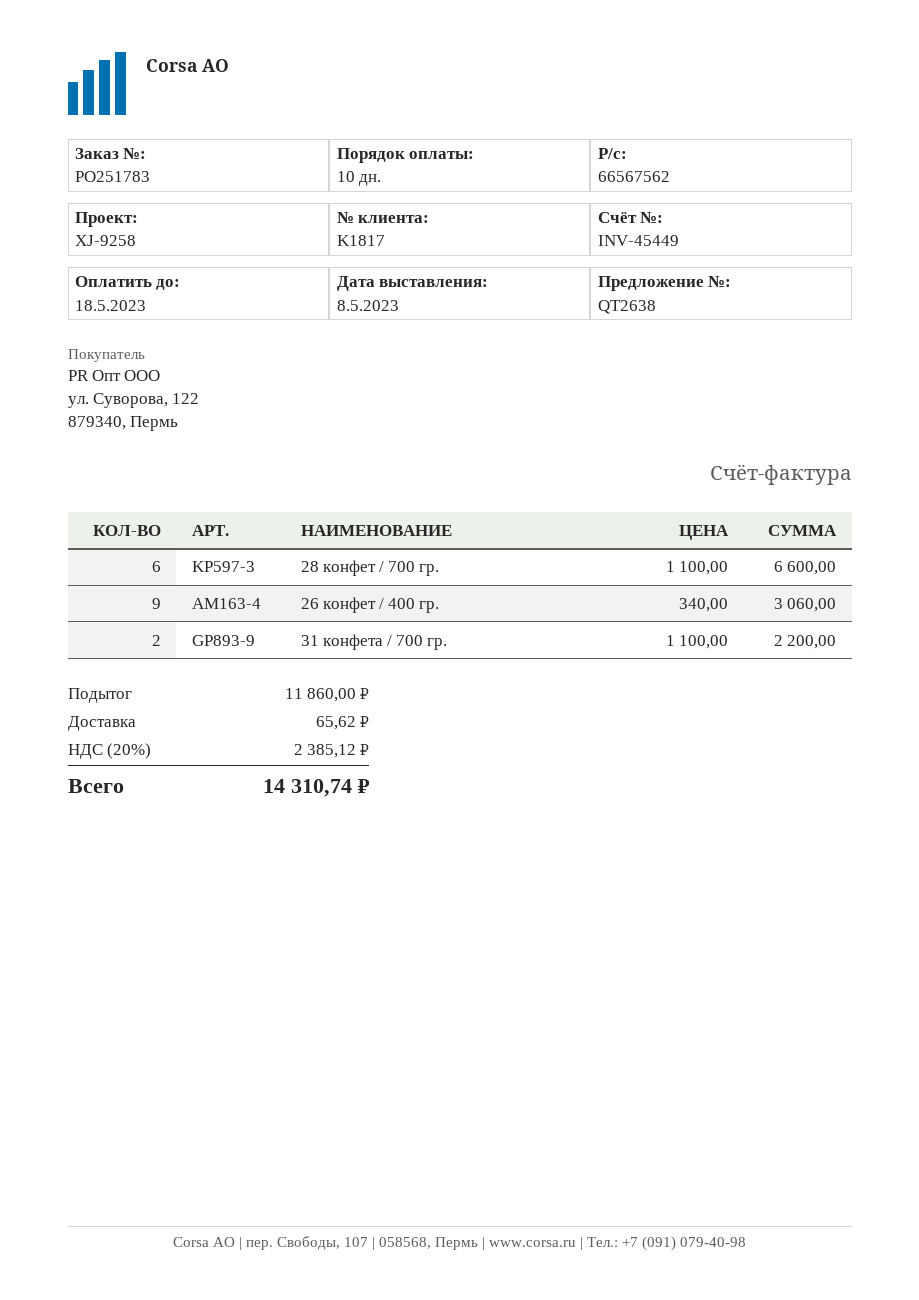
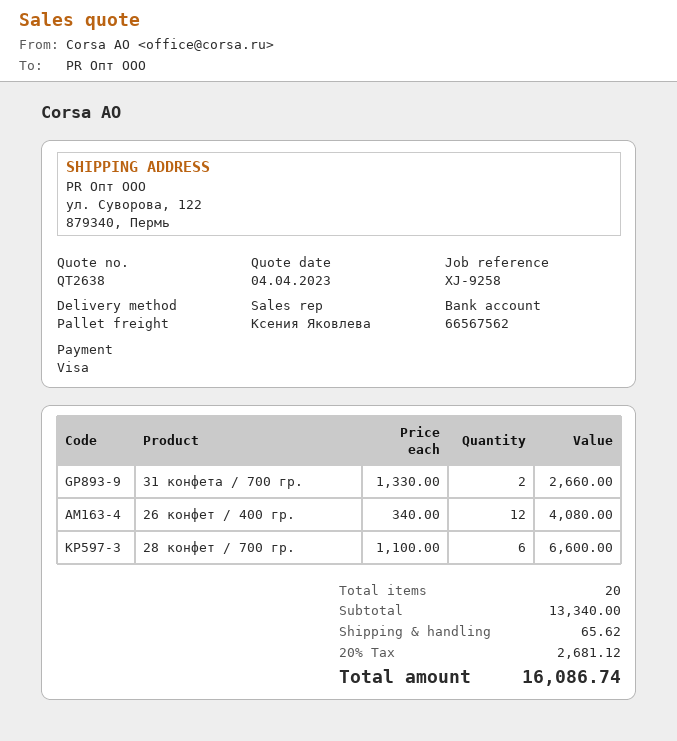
26 конфет / 400 гр.: 9 x 340.00 = 3060.00 -> 12 x 340.00 = 4080.00
31 конфета / 700 гр.: 2 x 1100.00 = 2200.00 -> 2 x 1330.00 = 2660.00
subtotal: 11860.00 -> 13340.00
tax: 20% = 2385.12 -> 20% = 2681.12
total: 14310.74 -> 16086.74

